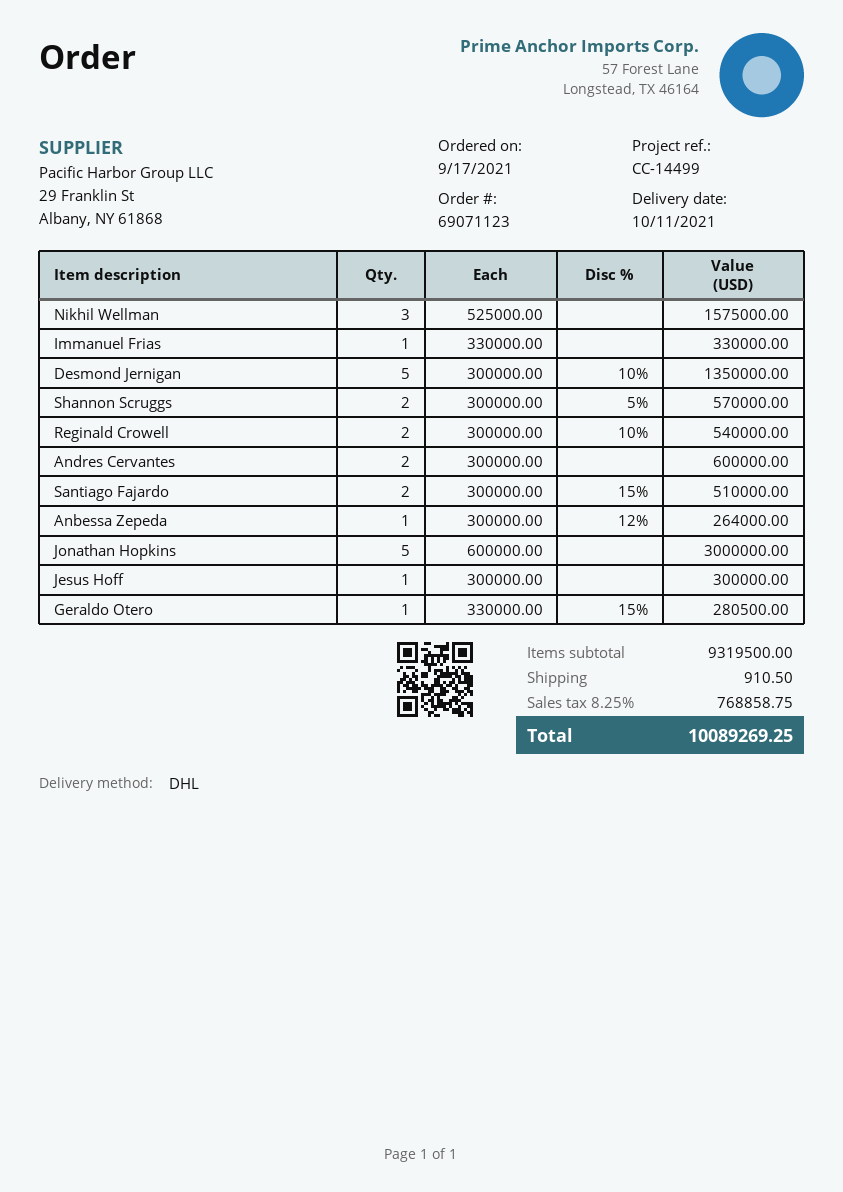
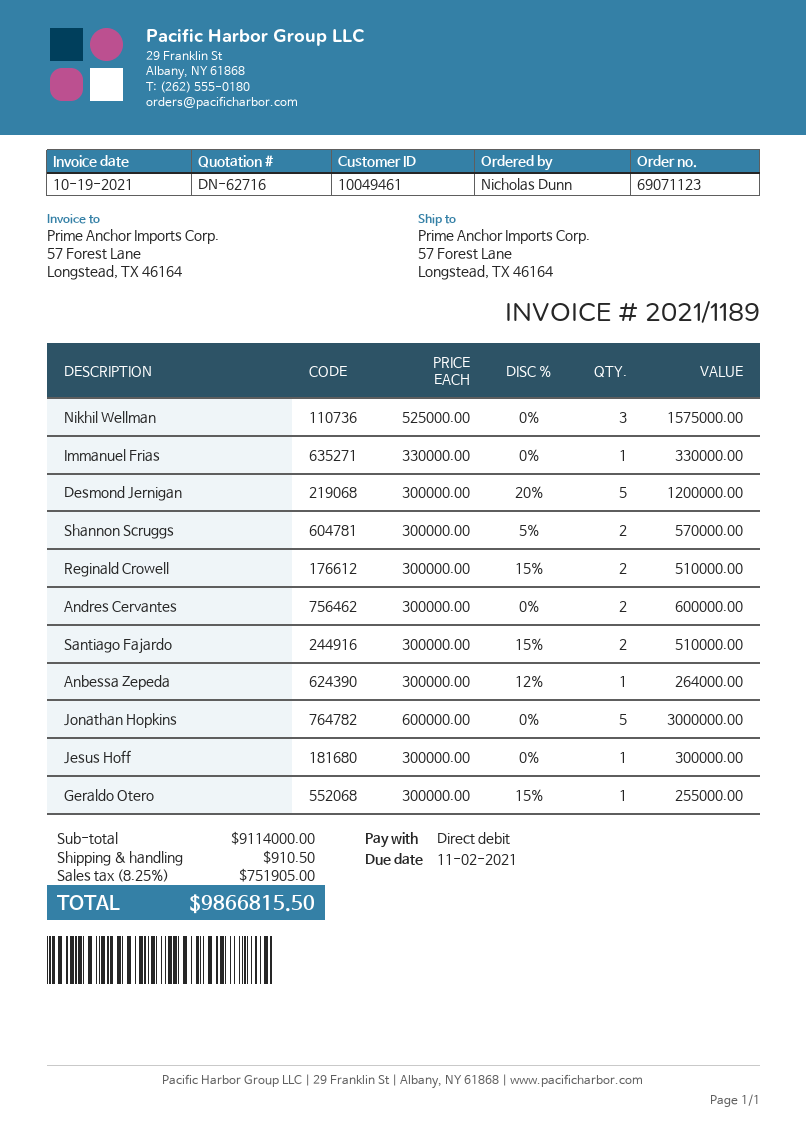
Desmond Jernigan: 5 x 300000.00 - 10% = 1350000.00 -> 5 x 300000.00 - 20% = 1200000.00
Reginald Crowell: 2 x 300000.00 - 10% = 540000.00 -> 2 x 300000.00 - 15% = 510000.00
Geraldo Otero: 1 x 330000.00 - 15% = 280500.00 -> 1 x 300000.00 - 15% = 255000.00
subtotal: 9319500.00 -> 9114000.00
tax: 8.25% = 768858.75 -> 8.25% = 751905.00
total: 10089269.25 -> 9866815.50

